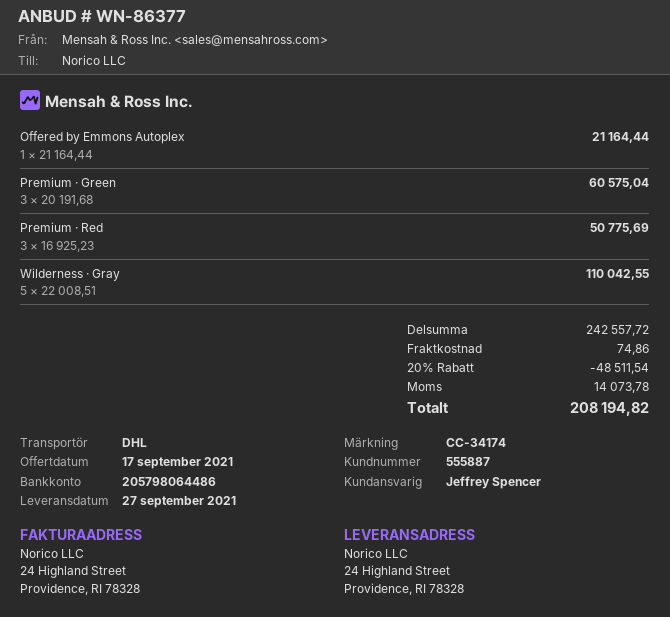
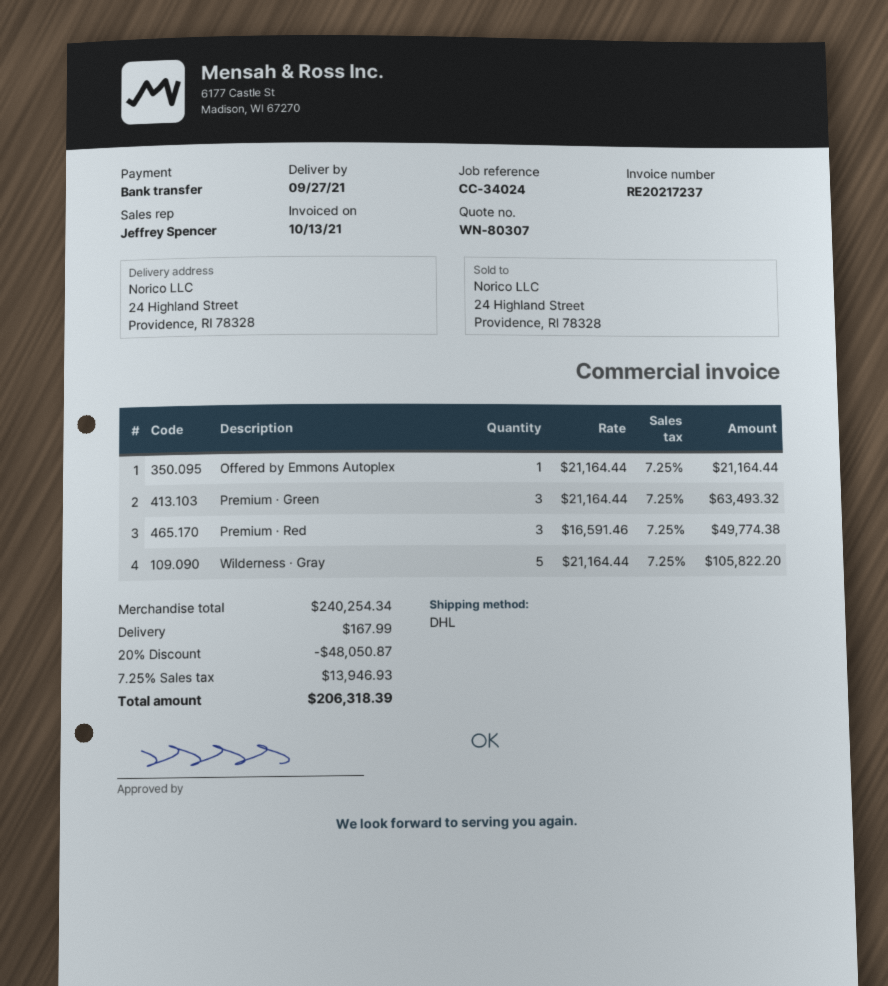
quote number: WN-86377 -> WN-80307
reference: CC-34174 -> CC-34024
Premium · Green: 3 x 20191.68 = 60575.04 -> 3 x 21164.44 = 63493.32
Premium · Red: 3 x 16925.23 = 50775.69 -> 3 x 16591.46 = 49774.38
Wilderness · Gray: 5 x 22008.51 = 110042.55 -> 5 x 21164.44 = 105822.20
subtotal: 242557.72 -> 240254.34
discount: 20% = 48511.54 -> 20% = 48050.87
shipping: 74.86 -> 167.99
tax: 14073.78 -> 13946.93
total: 208194.82 -> 206318.39

